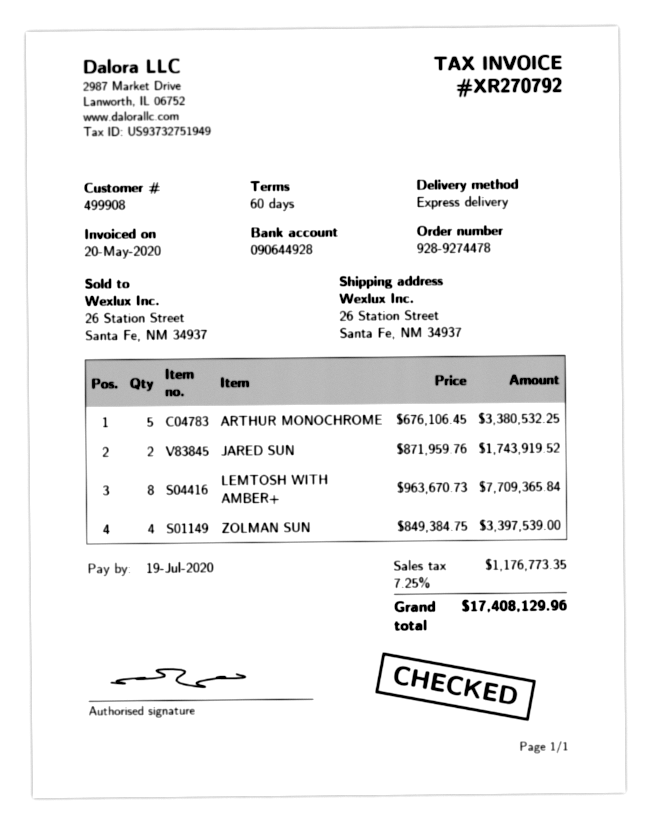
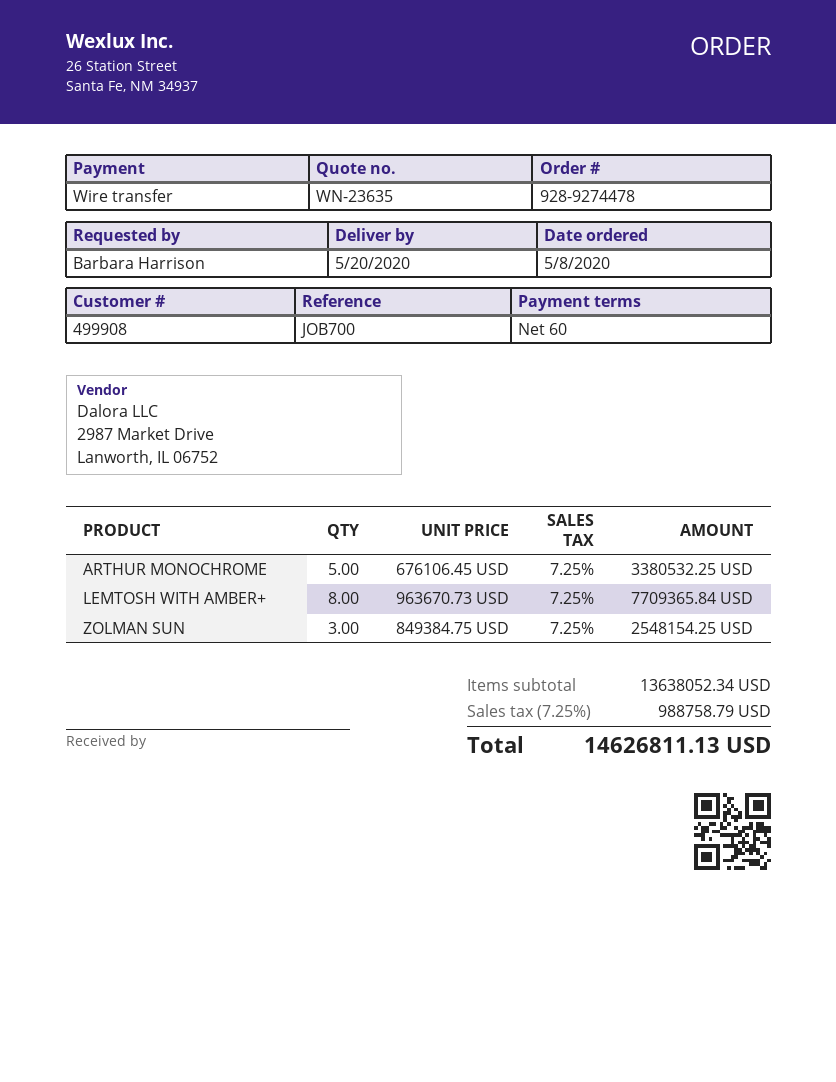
JARED SUN: 2 x 871959.76 = 1743919.52 -> none
ZOLMAN SUN: 4 x 849384.75 = 3397539.00 -> 3 x 849384.75 = 2548154.25
tax: 7.25% = 1176773.35 -> 7.25% = 988758.79
total: 17408129.96 -> 14626811.13

